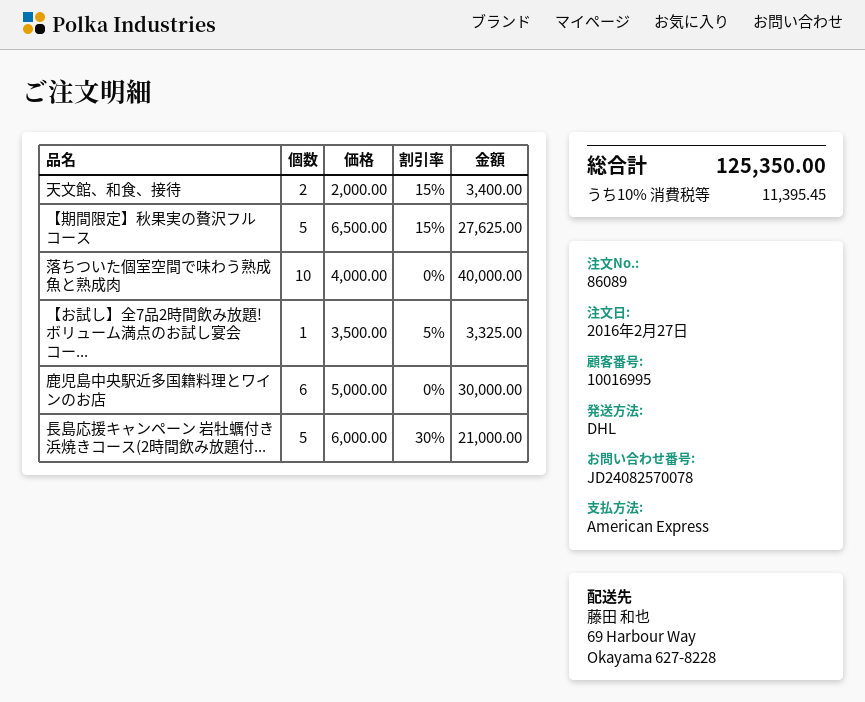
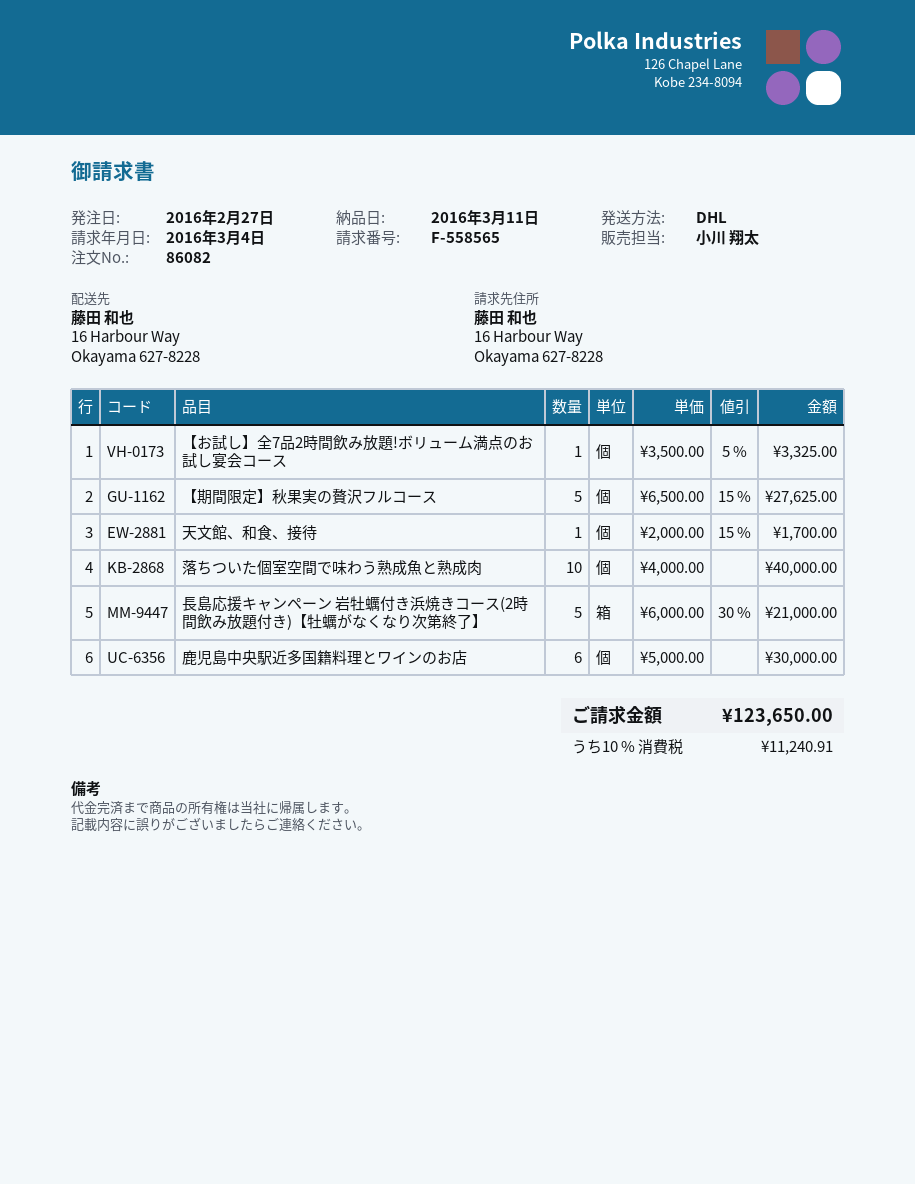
order number: 86089 -> 86082
ship to: 69 Harbour Way, Okayama 627-8228 -> 16 Harbour Way, Okayama 627-8228
天文館、和食、接待: 2 x 2000.00 - 15% = 3400.00 -> 1 x 2000.00 - 15% = 1700.00
tax: 10% = 11395.45 -> 10% = 11240.91
total: 125350.00 -> 123650.00

